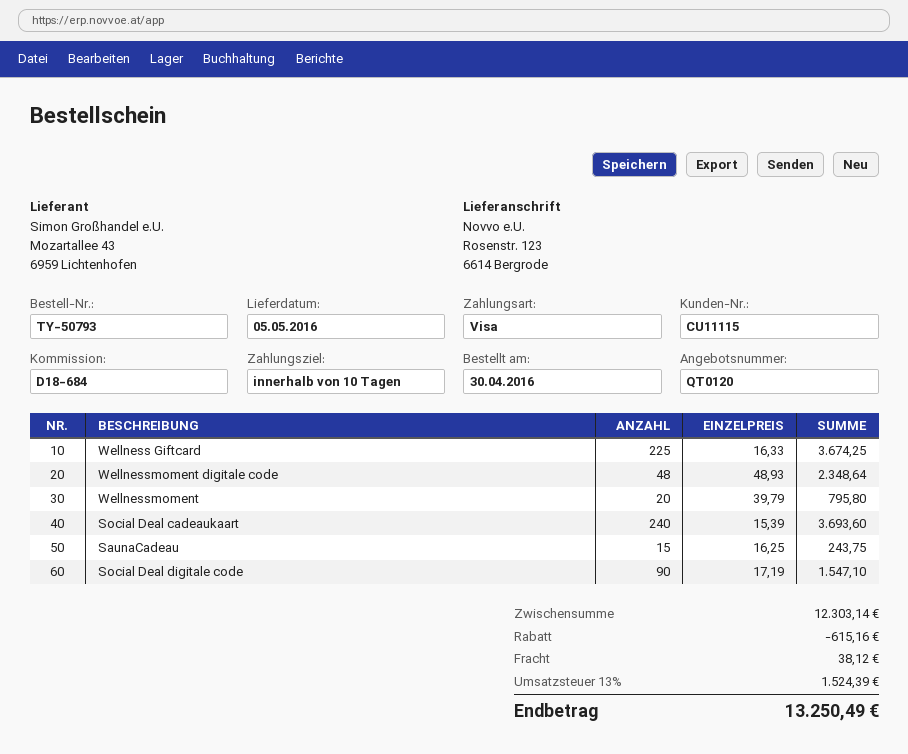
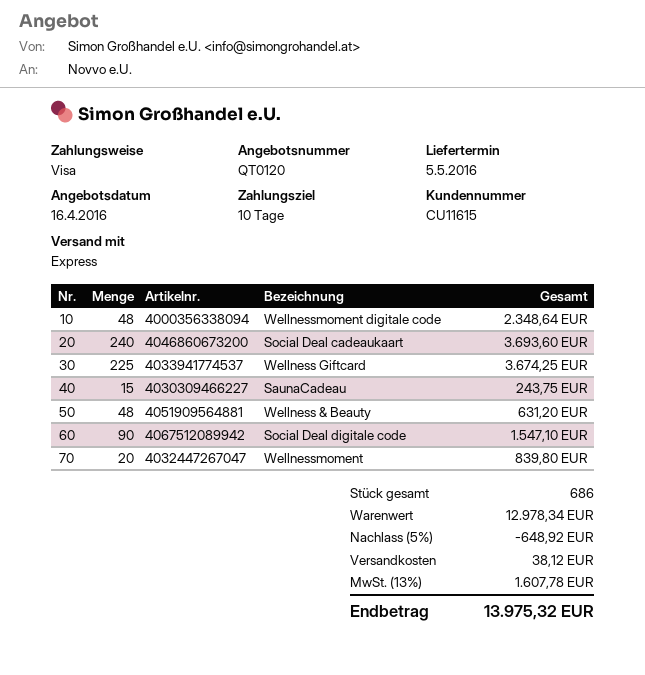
customer number: CU11115 -> CU11615
Wellnessmoment: 20 for 795.80 -> 20 for 839.80
Wellness & Beauty: none -> 48 for 631.20
subtotal: 12303.14 -> 12978.34
discount: 615.16 -> 648.92
tax: 13% = 1524.39 -> 13% = 1607.78
total: 13250.49 -> 13975.32

